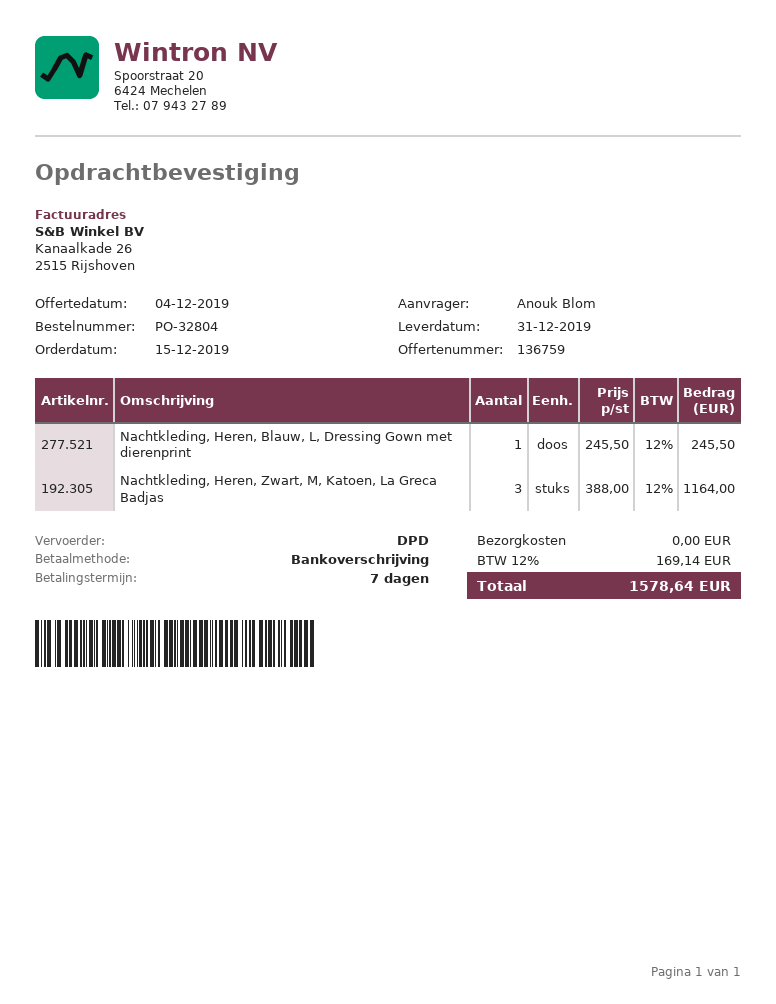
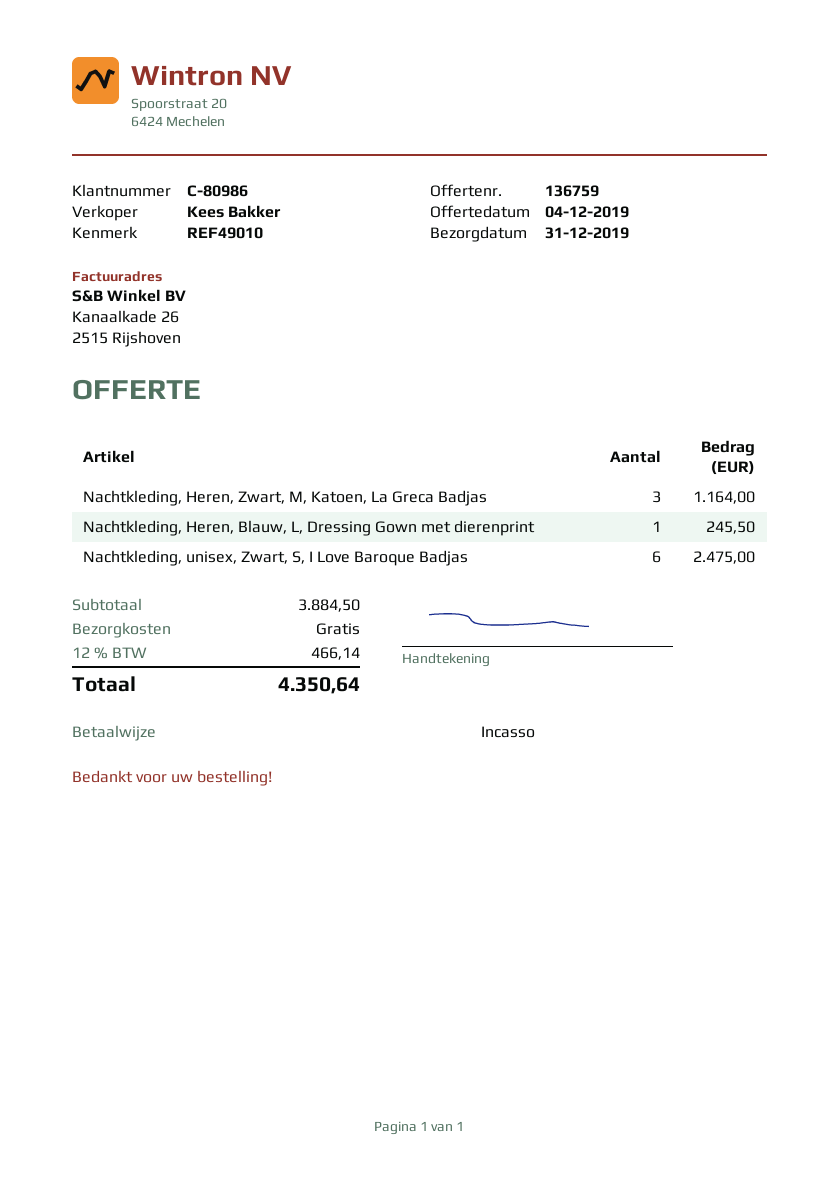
payment method: bank transfer -> direct debit
Nachtkleding, unisex, Zwart, S, I Love Baroque Badjas: none -> 6 for 2475.00
tax: 12% = 169.14 -> 12% = 466.14
total: 1578.64 -> 4350.64

